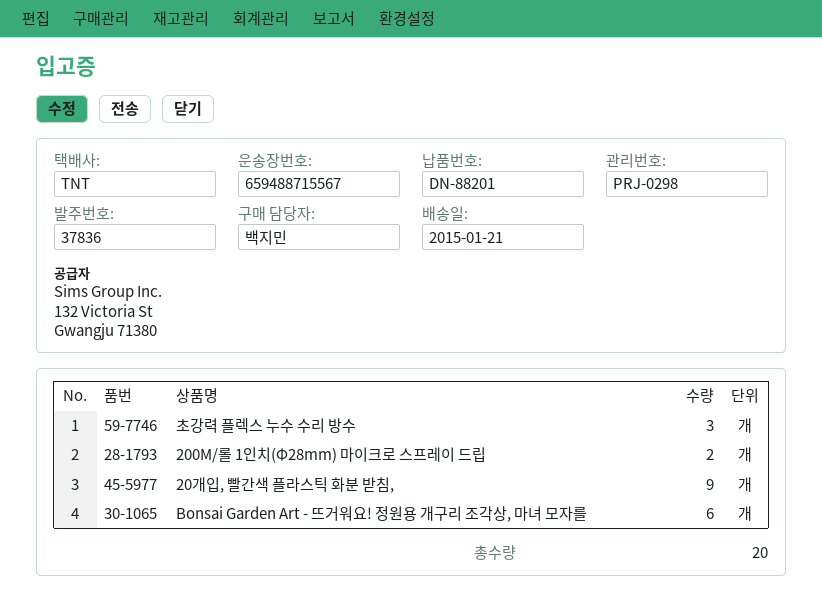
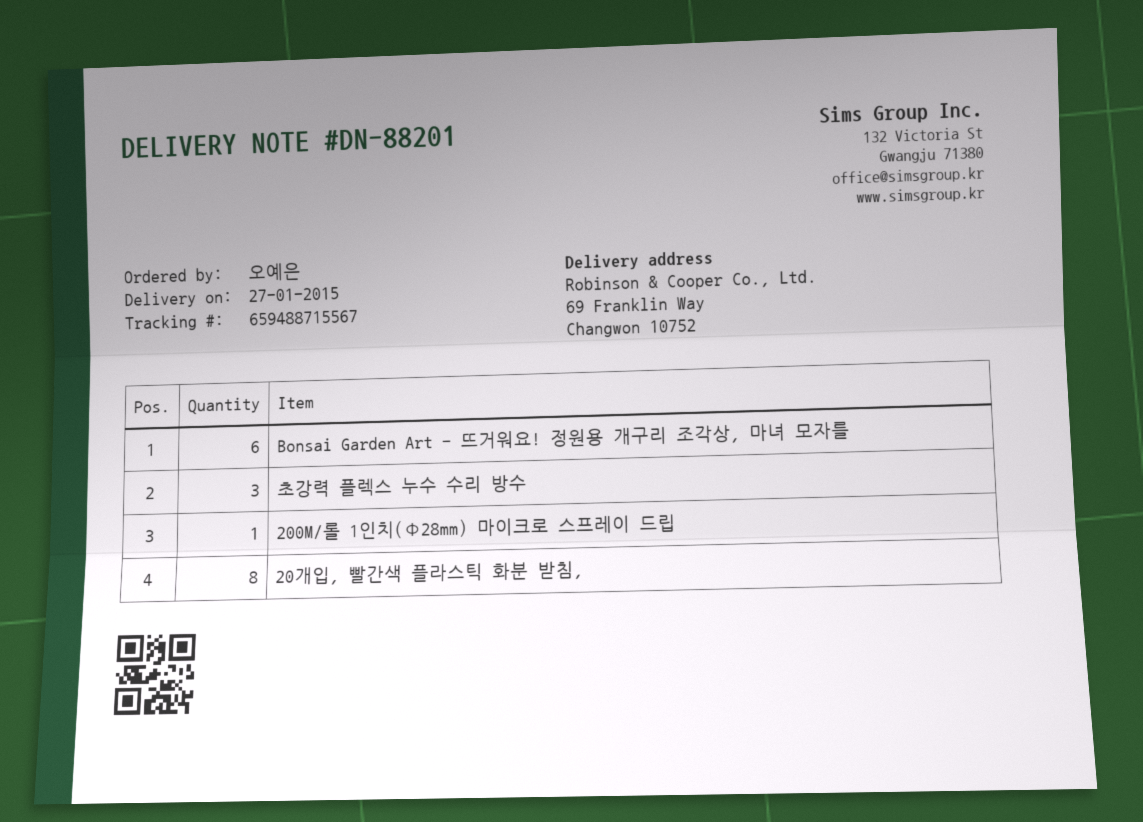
delivery date: 2015-01-21 -> 2015-01-27
ordered by: 백지민 -> 오예은
200M/롤 1인치(Φ28mm) 마이크로 스프레이 드립: 2 -> 1
20개입, 빨간색 플라스틱 화분 받침,: 9 -> 8

